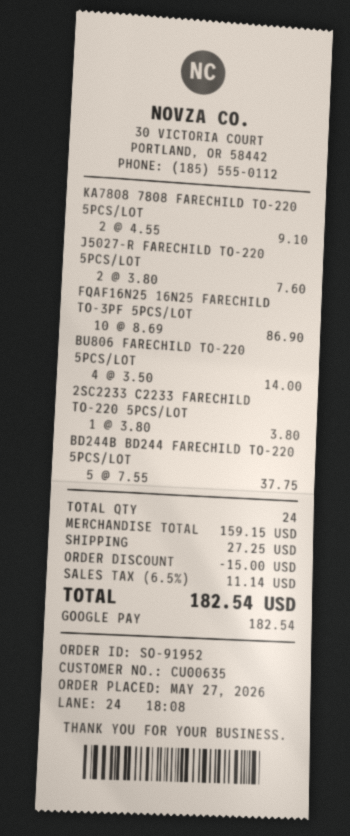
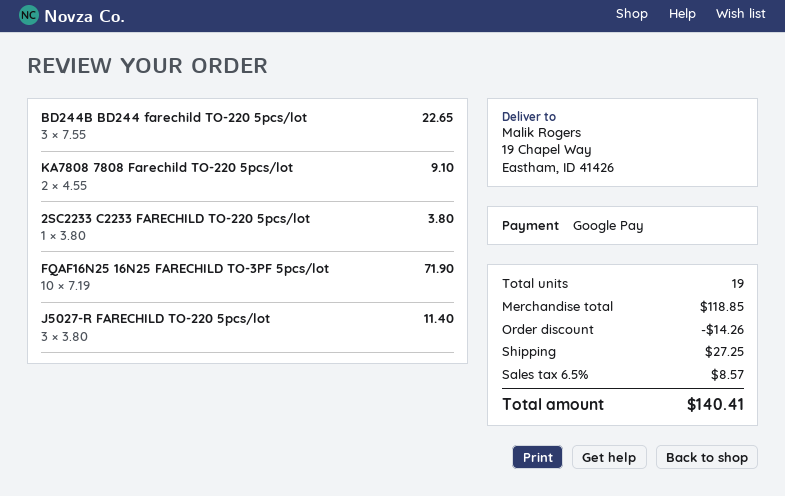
J5027-R FARECHILD TO-220 5PCS/LOT: 2 x 3.80 = 7.60 -> 3 x 3.80 = 11.40
FQAF16N25 16N25 FARECHILD TO-3PF 5PCS/LOT: 10 x 8.69 = 86.90 -> 10 x 7.19 = 71.90
BU806 FARECHILD TO-220 5PCS/LOT: 4 x 3.50 = 14.00 -> none
BD244B BD244 FARECHILD TO-220 5PCS/LOT: 5 x 7.55 = 37.75 -> 3 x 7.55 = 22.65
total quantity: 24 -> 19
subtotal: 159.15 -> 118.85
discount: 15.00 -> 14.26
tax: 6.5% = 11.14 -> 6.5% = 8.57
total: 182.54 -> 140.41

